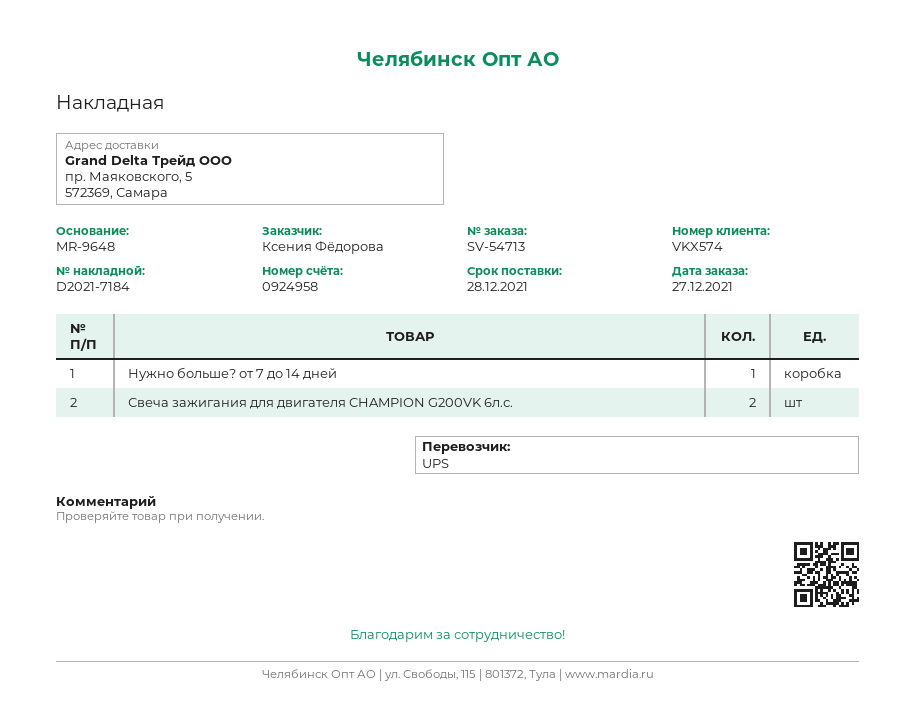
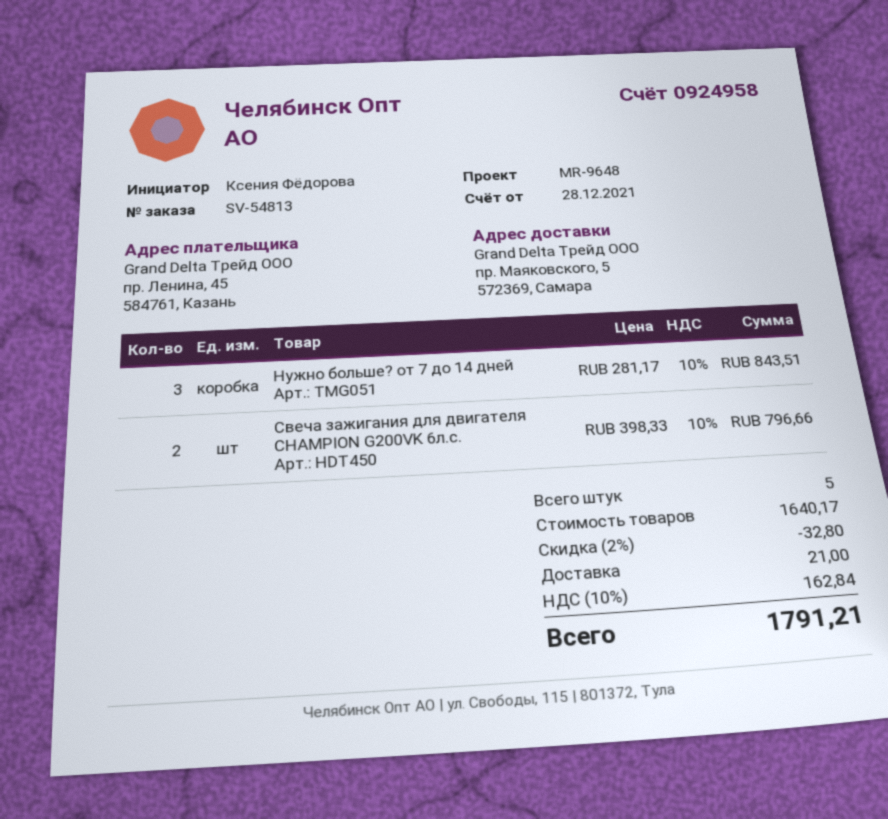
order number: SV-54713 -> SV-54813
Нужно больше? от 7 до 14 дней: 1 -> 3

